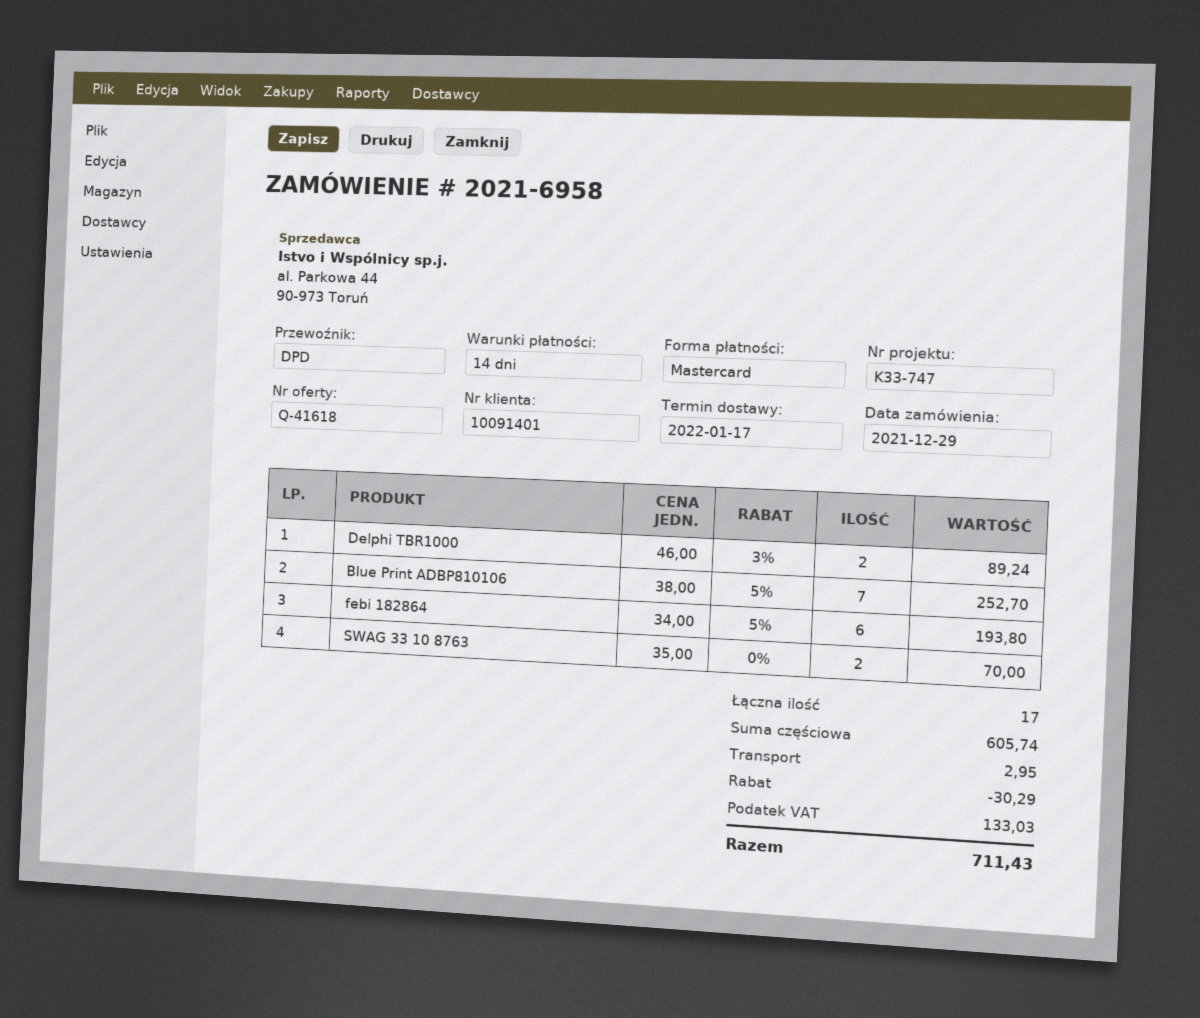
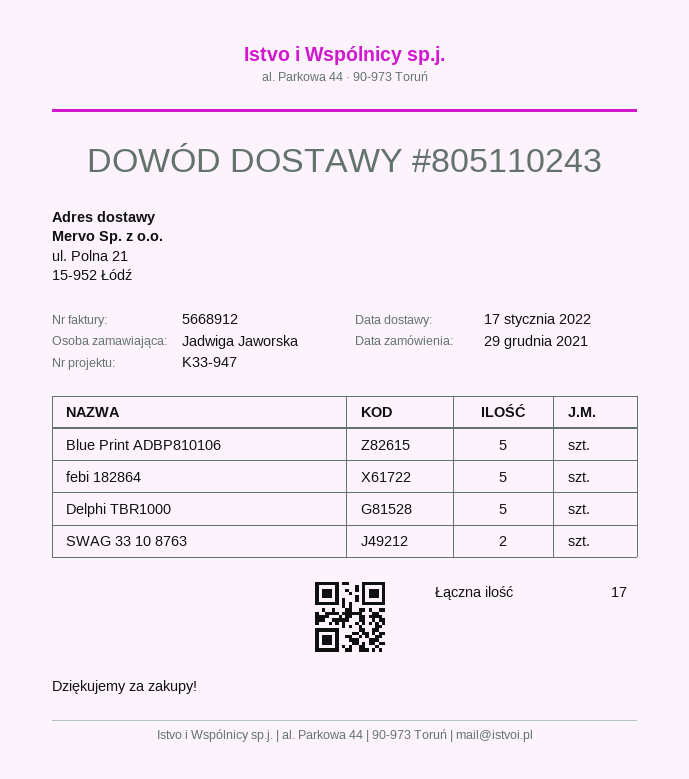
reference: K33-747 -> K33-947
Delphi TBR1000: 2 -> 5
Blue Print ADBP810106: 7 -> 5
febi 182864: 6 -> 5

